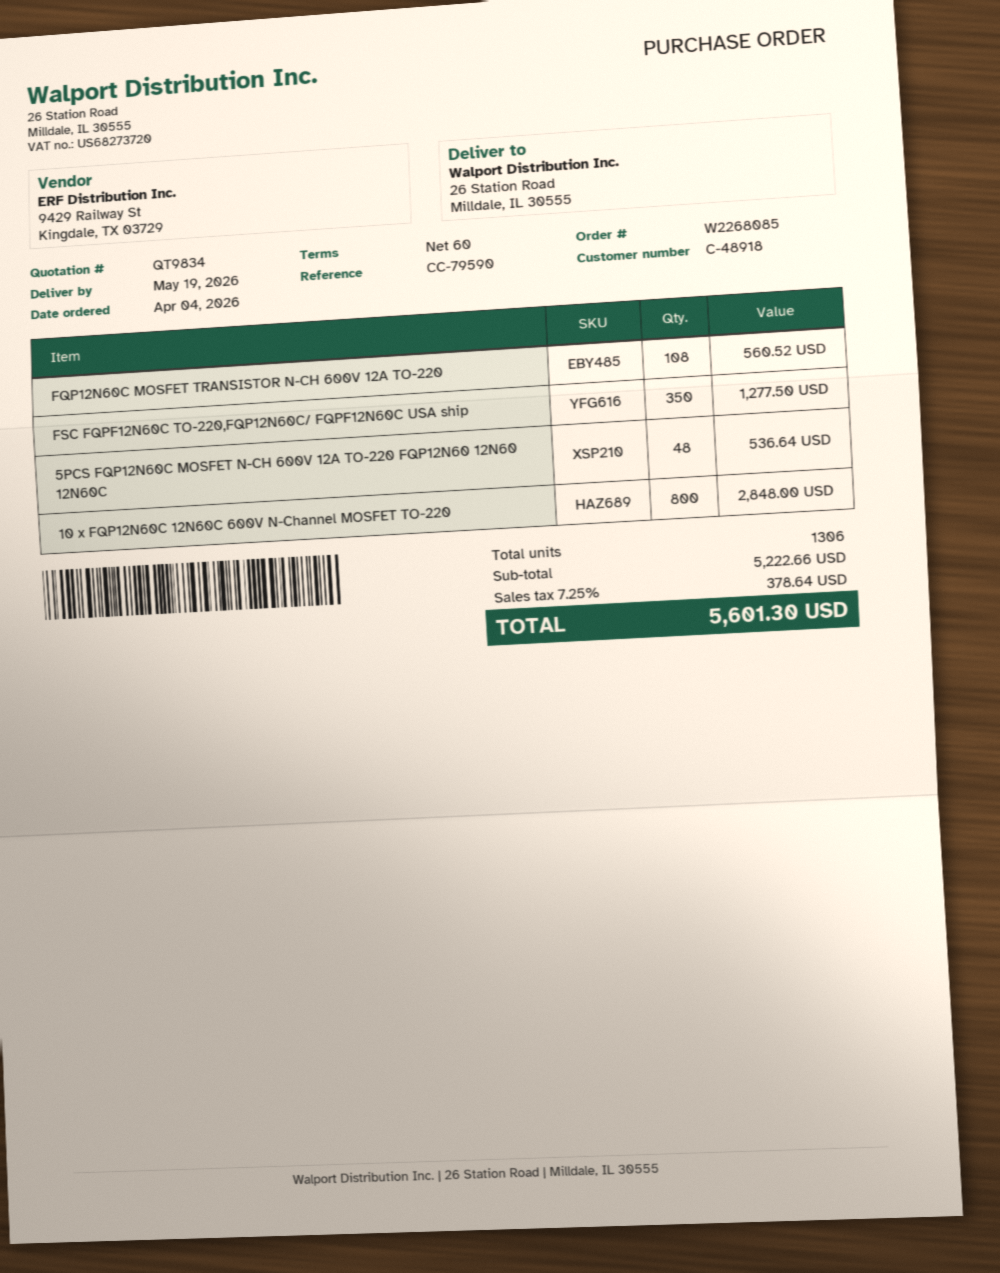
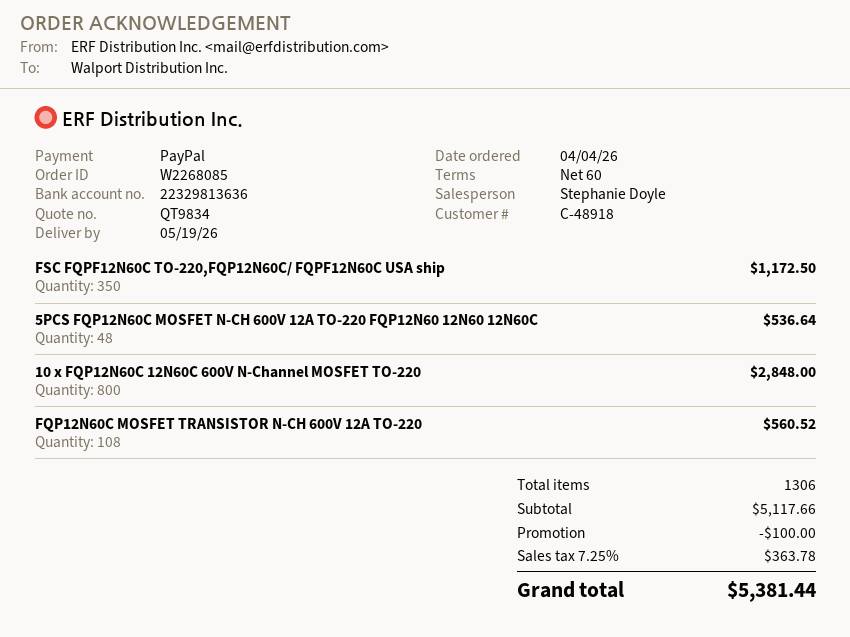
FSC FQPF12N60C TO-220,FQP12N60C/ FQPF12N60C USA ship: 350 for 1277.50 -> 350 for 1172.50
subtotal: 5222.66 -> 5117.66
discount: none -> 100.00
tax: 7.25% = 378.64 -> 7.25% = 363.78
total: 5601.30 -> 5381.44

